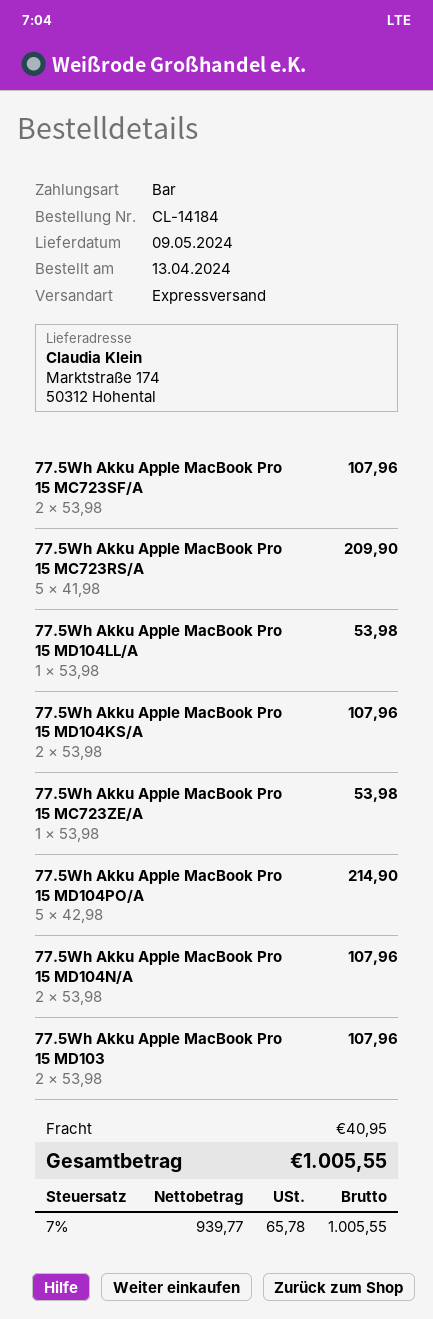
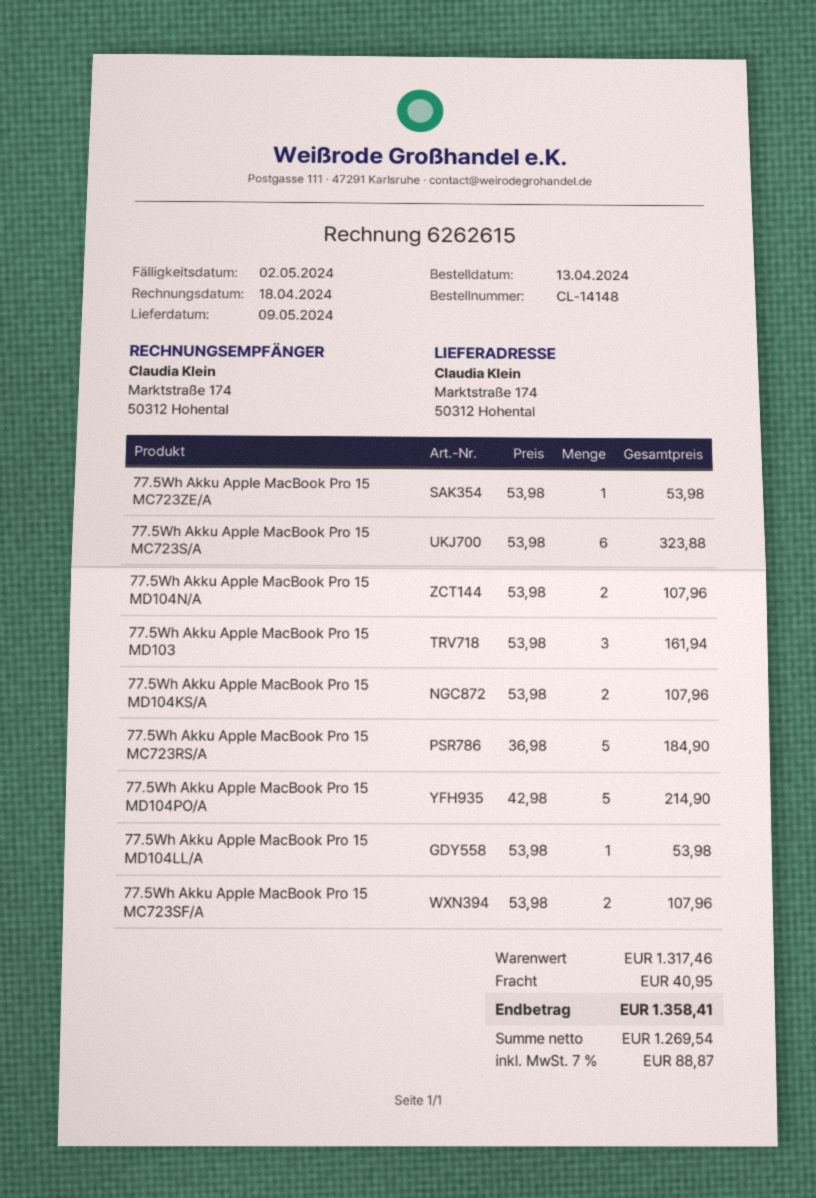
order number: CL-14184 -> CL-14148
77.5Wh Akku Apple MacBook Pro 15 MC723RS/A: 5 x 41.98 = 209.90 -> 5 x 36.98 = 184.90
77.5Wh Akku Apple MacBook Pro 15 MD103: 2 x 53.98 = 107.96 -> 3 x 53.98 = 161.94
77.5Wh Akku Apple MacBook Pro 15 MC723S/A: none -> 6 x 53.98 = 323.88
net: 939.77 -> 1269.54
tax: 7% = 65.78 -> 7% = 88.87
total: 1005.55 -> 1358.41

